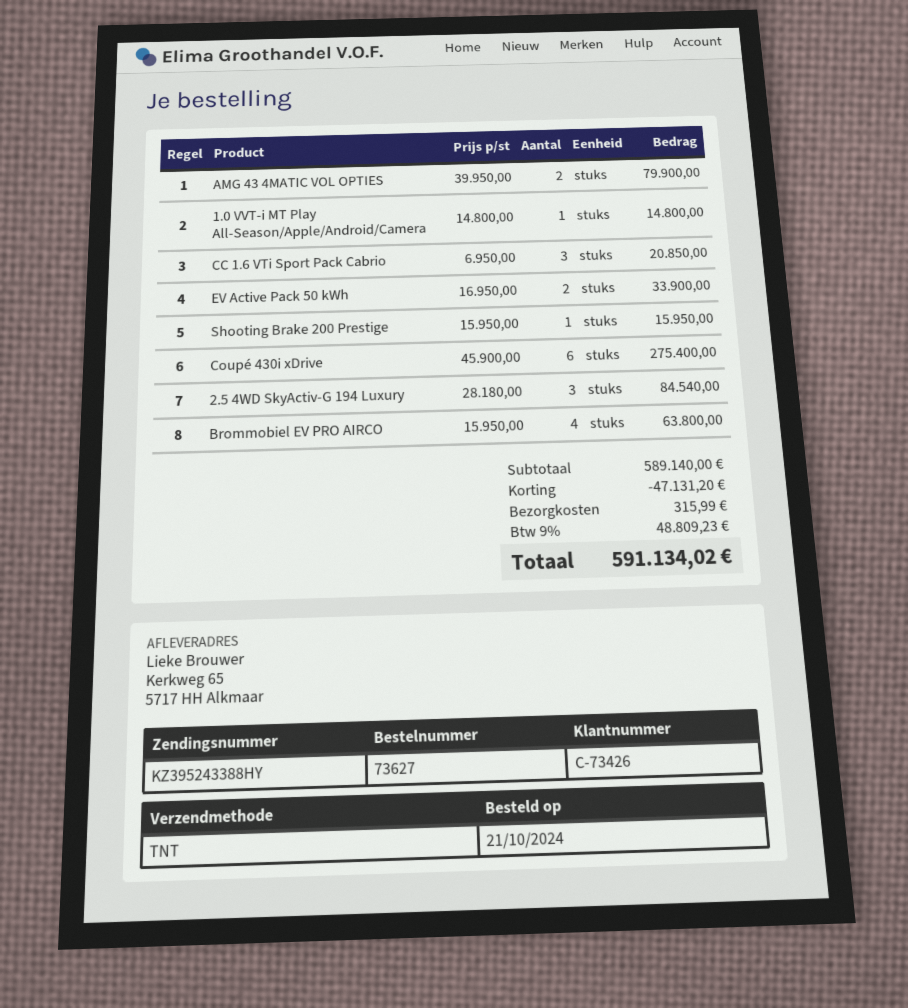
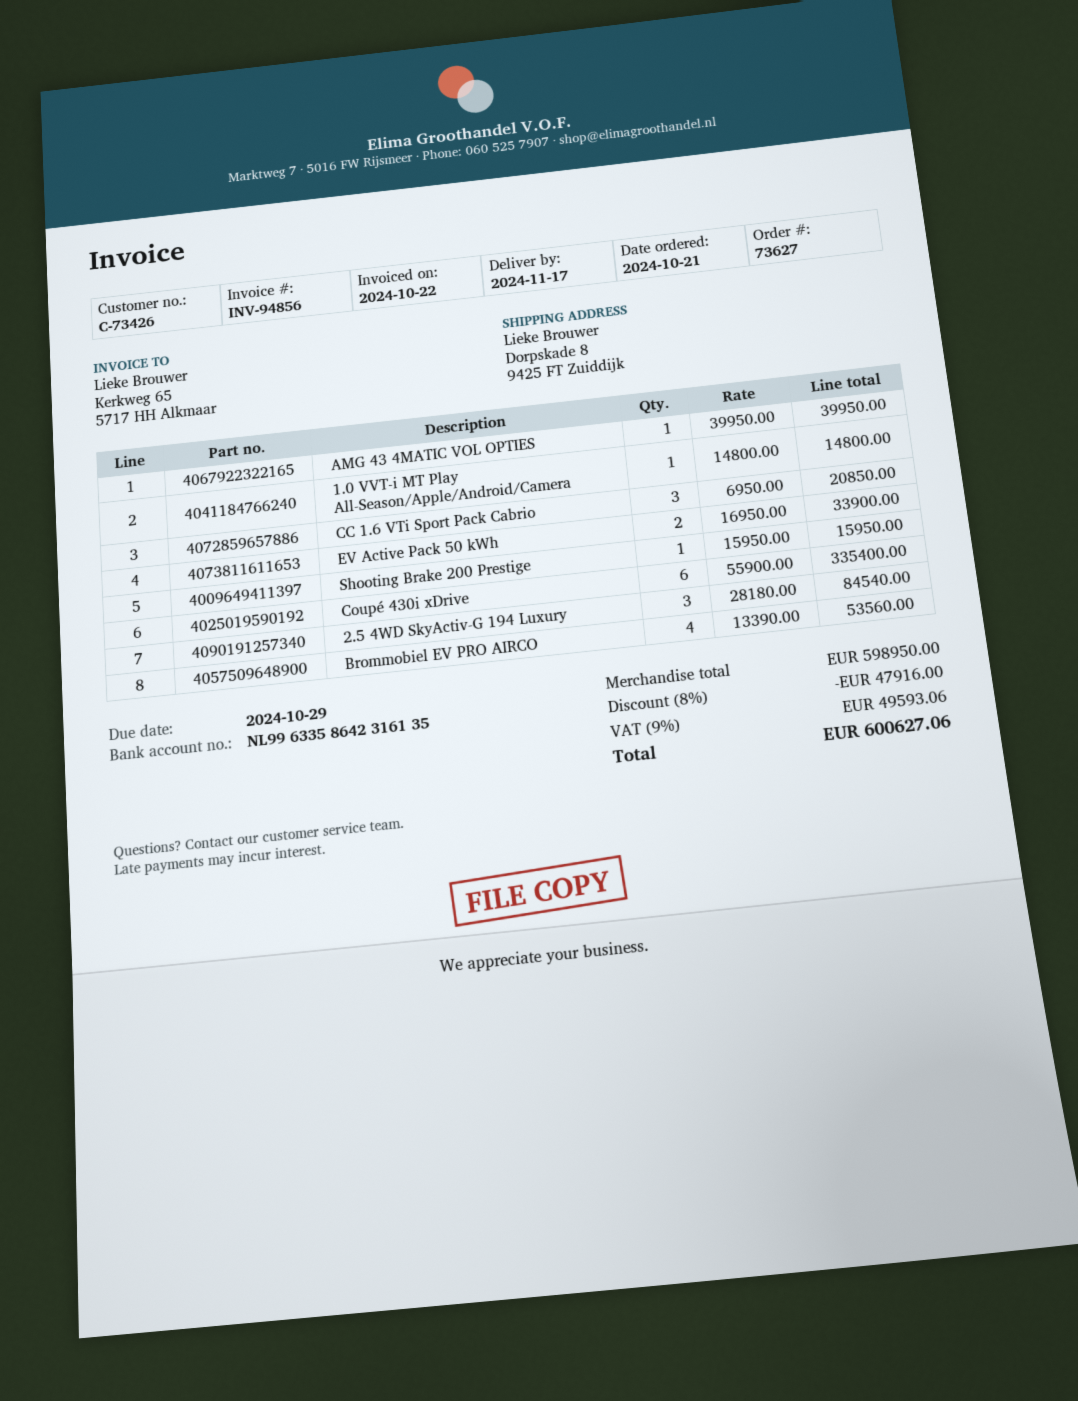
ship to: Kerkweg 65, 5717 HH Alkmaar -> Dorpskade 8, 9425 FT Zuiddijk
AMG 43 4MATIC VOL OPTIES: 2 x 39950.00 = 79900.00 -> 1 x 39950.00 = 39950.00
Coupé 430i xDrive: 6 x 45900.00 = 275400.00 -> 6 x 55900.00 = 335400.00
Brommobiel EV PRO AIRCO: 4 x 15950.00 = 63800.00 -> 4 x 13390.00 = 53560.00
subtotal: 589140.00 -> 598950.00
discount: 47131.20 -> 47916.00
shipping: 315.99 -> none
tax: 9% = 48809.23 -> 9% = 49593.06
total: 591134.02 -> 600627.06

